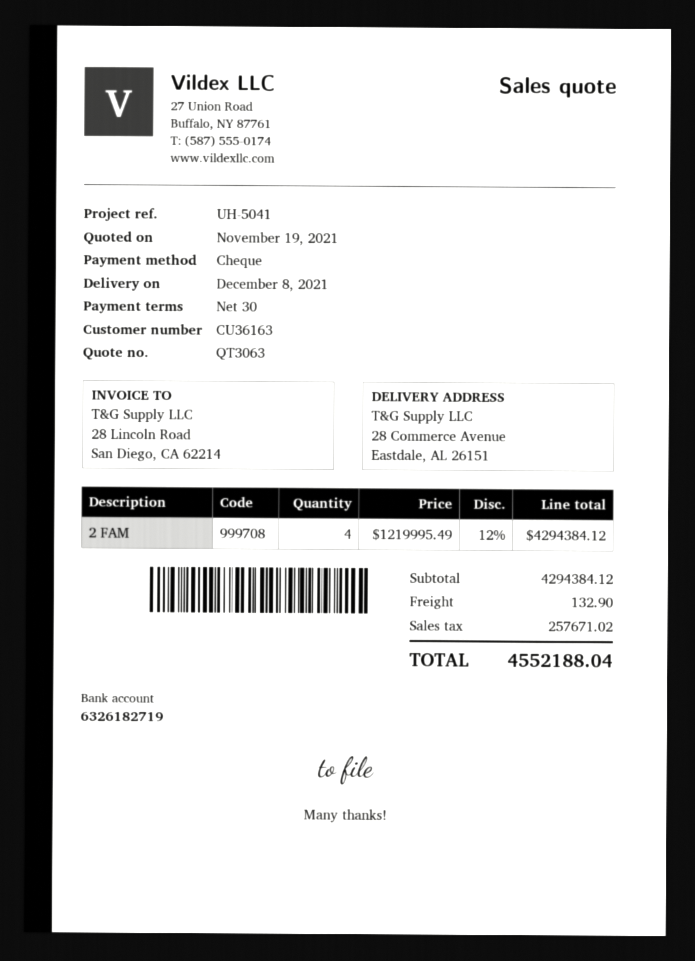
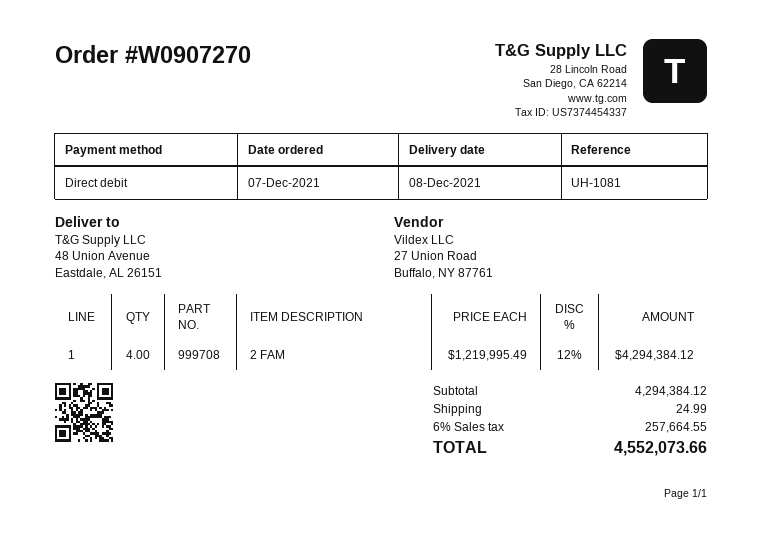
reference: UH-5041 -> UH-1081
payment method: cheque -> direct debit
ship to: 28 Commerce Avenue, Eastdale, AL 26151 -> 48 Union Avenue, Eastdale, AL 26151
shipping: 132.90 -> 24.99
tax: 257671.02 -> 257664.55
total: 4552188.04 -> 4552073.66

